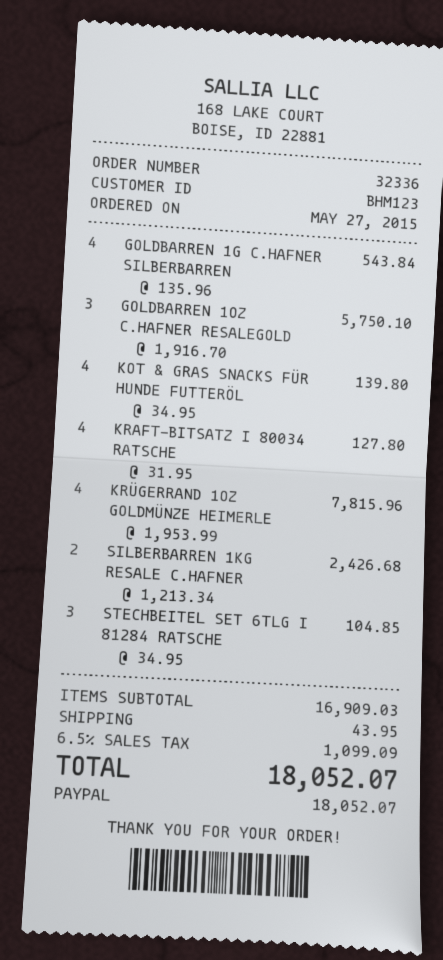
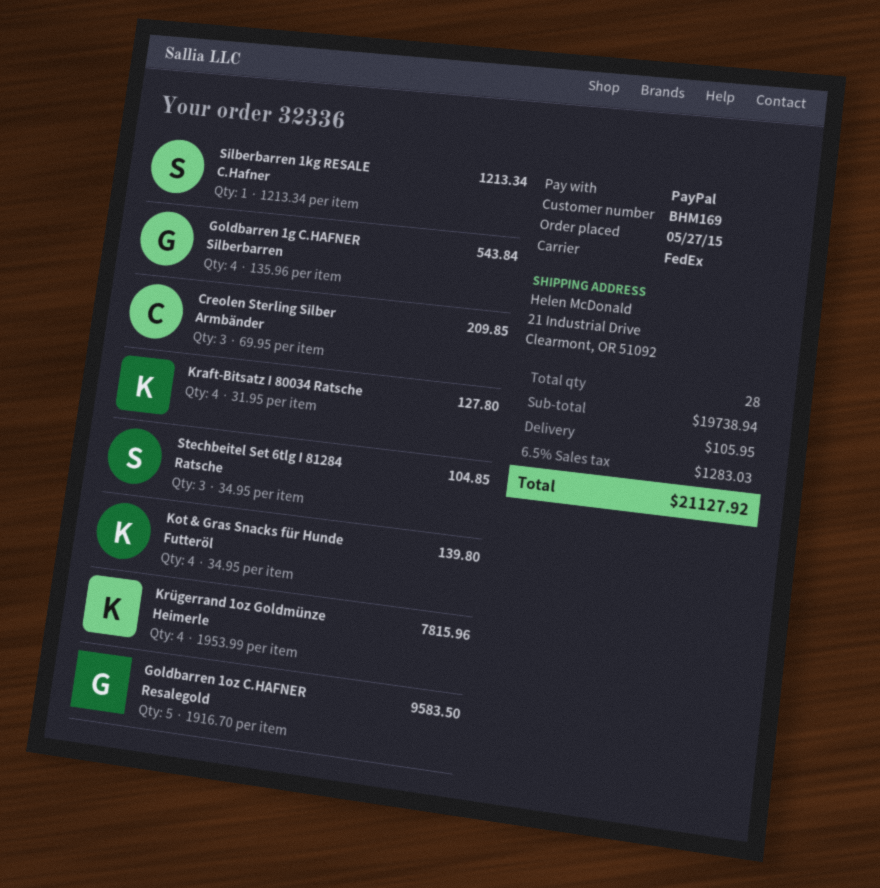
customer number: BHM123 -> BHM169
GOLDBARREN 1OZ C.HAFNER RESALEGOLD: 3 x 1916.70 = 5750.10 -> 5 x 1916.70 = 9583.50
SILBERBARREN 1KG RESALE C.HAFNER: 2 x 1213.34 = 2426.68 -> 1 x 1213.34 = 1213.34
Creolen Sterling Silber Armbänder: none -> 3 x 69.95 = 209.85
subtotal: 16909.03 -> 19738.94
shipping: 43.95 -> 105.95
tax: 6.5% = 1099.09 -> 6.5% = 1283.03
total: 18052.07 -> 21127.92

